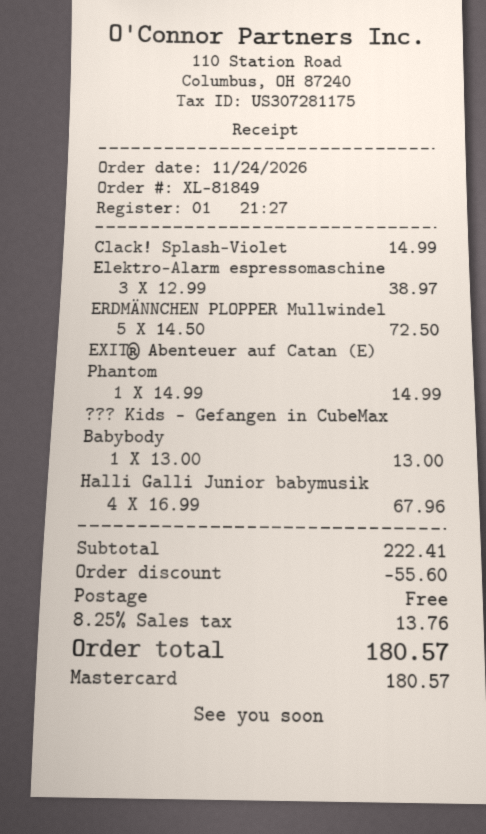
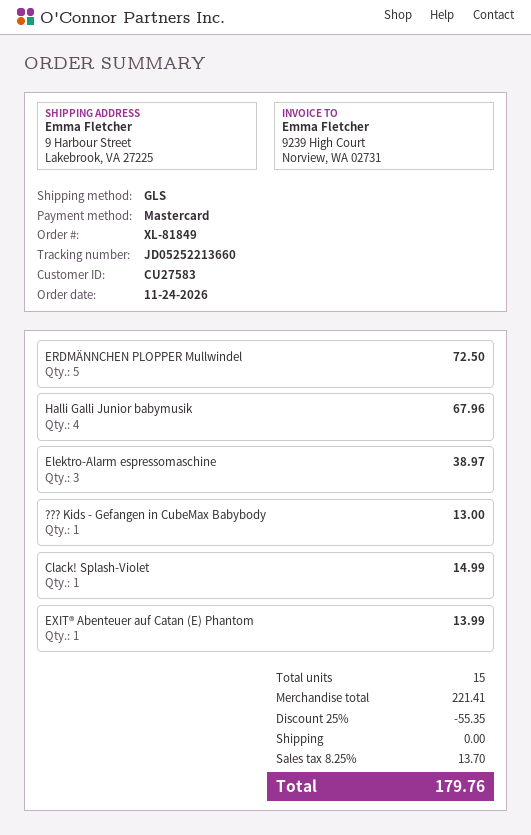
EXIT® Abenteuer auf Catan (E) Phantom: 1 for 14.99 -> 1 for 13.99
subtotal: 222.41 -> 221.41
discount: 55.60 -> 55.35
tax: 8.25% = 13.76 -> 8.25% = 13.70
total: 180.57 -> 179.76

